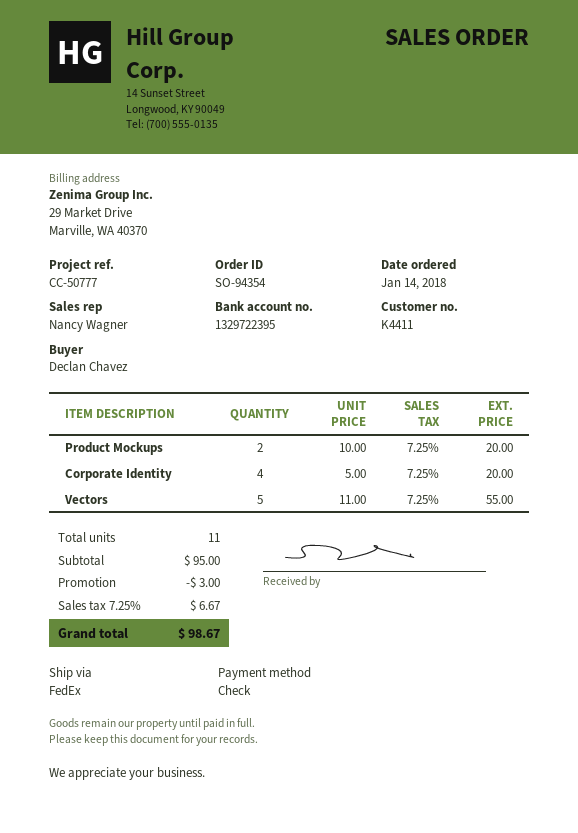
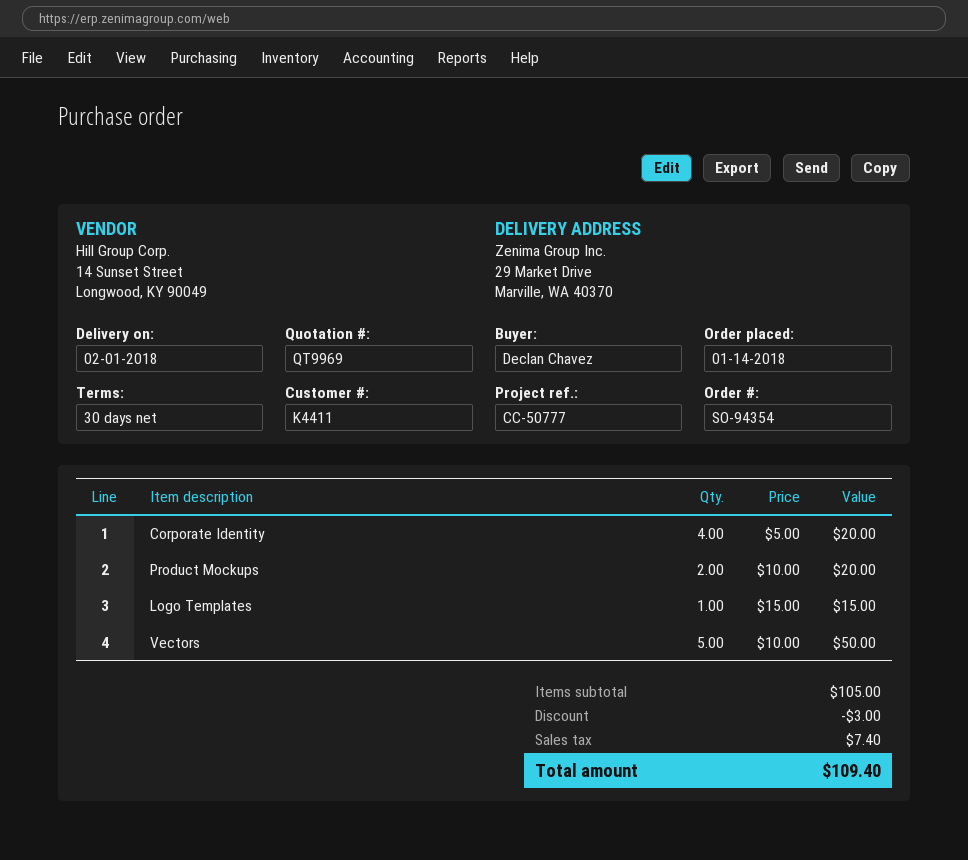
Vectors: 5 x 11.00 = 55.00 -> 5 x 10.00 = 50.00
Logo Templates: none -> 1 x 15.00 = 15.00
subtotal: 95.00 -> 105.00
tax: 6.67 -> 7.40
total: 98.67 -> 109.40

